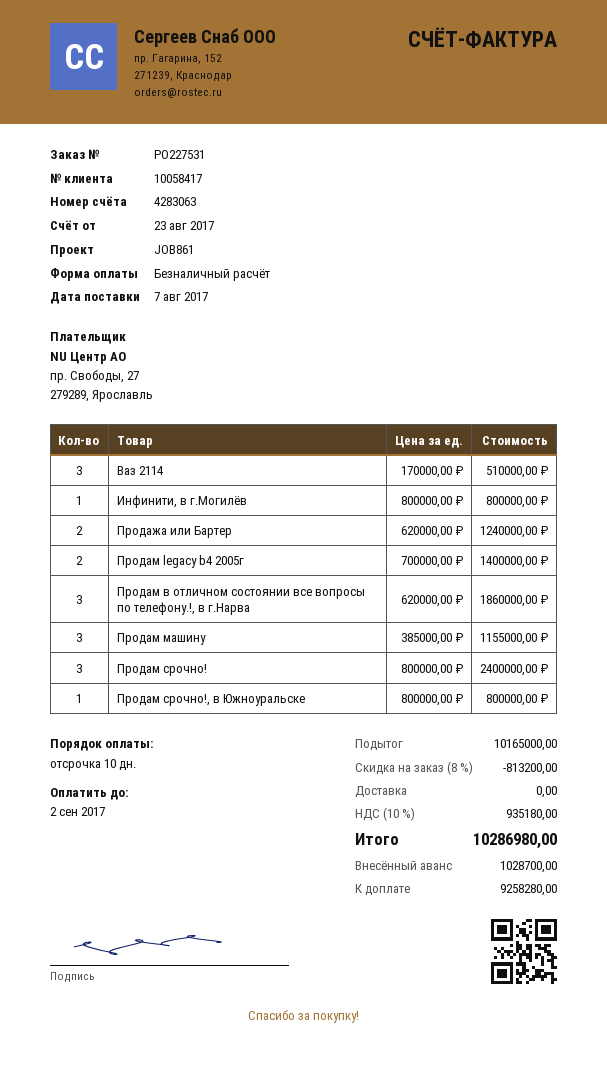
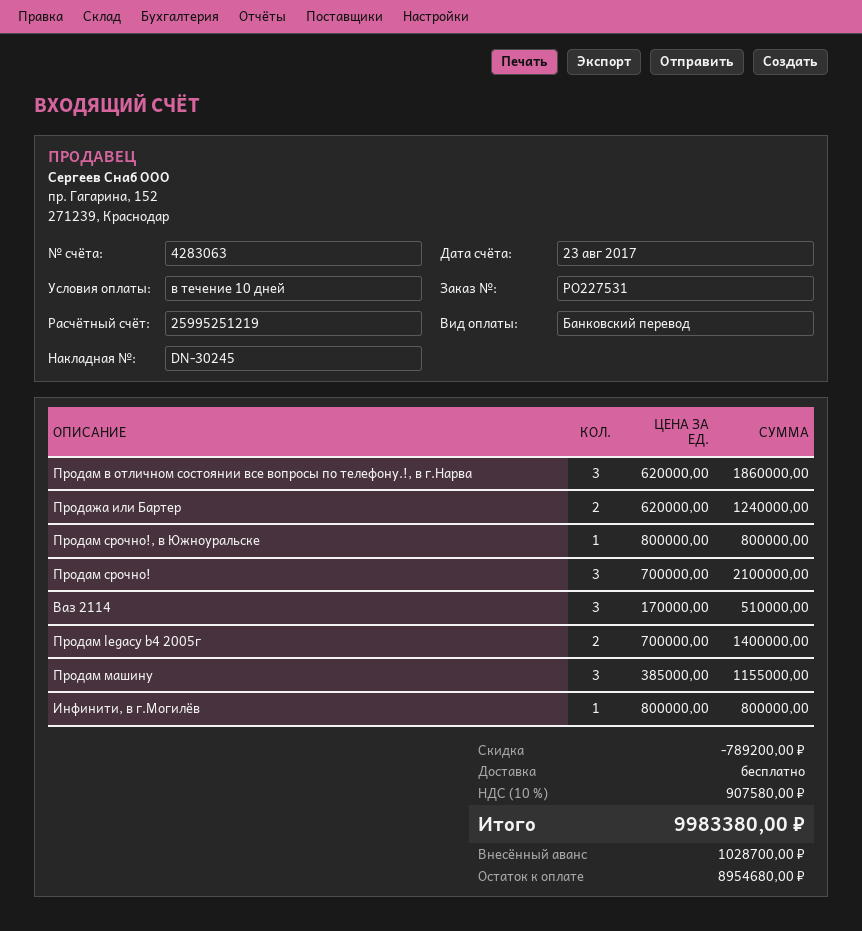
Продам срочно!: 3 x 800000.00 = 2400000.00 -> 3 x 700000.00 = 2100000.00
discount: 813200.00 -> 789200.00
tax: 10% = 935180.00 -> 10% = 907580.00
total: 10286980.00 -> 9983380.00
balance: 9258280.00 -> 8954680.00

